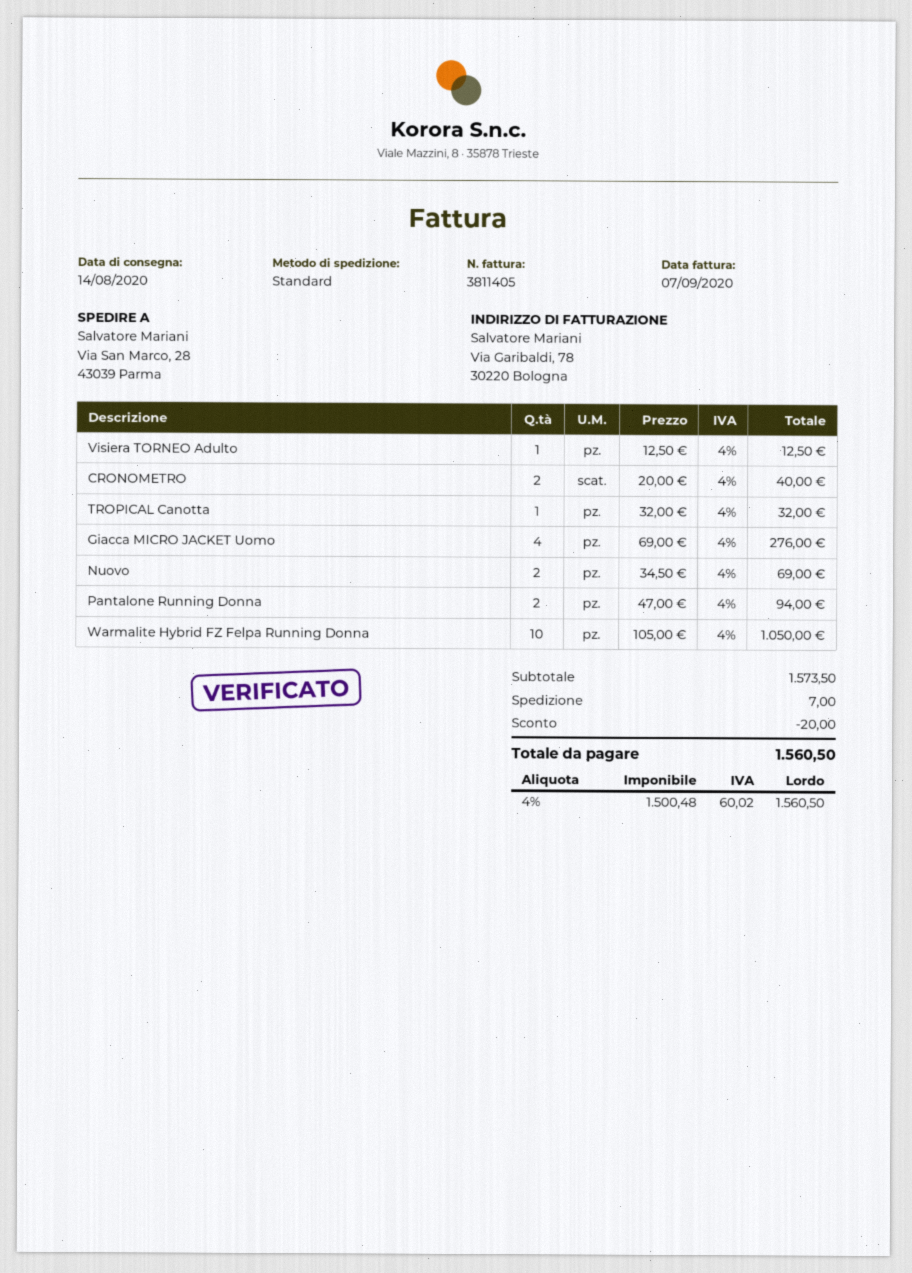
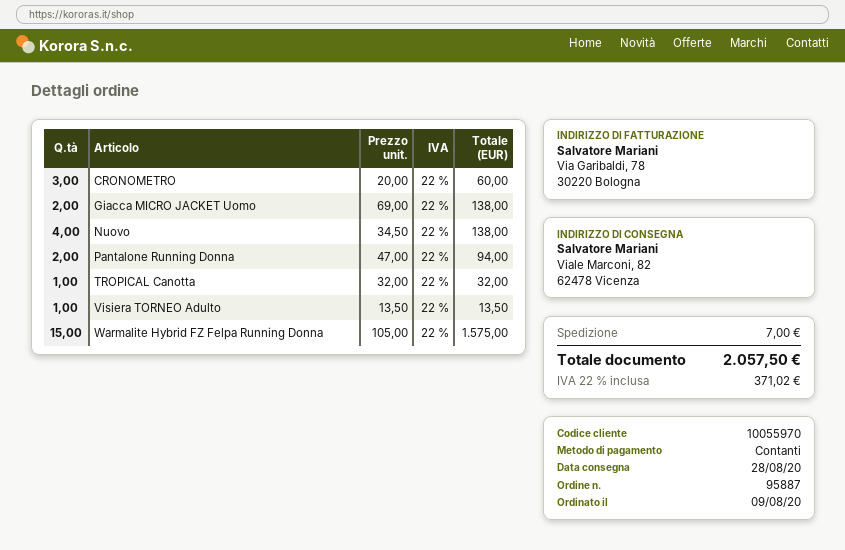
delivery date: 2020-08-14 -> 2020-08-28
ship to: Via San Marco, 28, 43039 Parma -> Viale Marconi, 82, 62478 Vicenza
Visiera TORNEO Adulto: 1 x 12.50 = 12.50 -> 1 x 13.50 = 13.50
CRONOMETRO: 2 x 20.00 = 40.00 -> 3 x 20.00 = 60.00
Giacca MICRO JACKET Uomo: 4 x 69.00 = 276.00 -> 2 x 69.00 = 138.00
Nuovo: 2 x 34.50 = 69.00 -> 4 x 34.50 = 138.00
Warmalite Hybrid FZ Felpa Running Donna: 10 x 105.00 = 1050.00 -> 15 x 105.00 = 1575.00
discount: 20.00 -> none
tax: 4% = 60.02 -> 22% = 371.02
total: 1560.50 -> 2057.50

